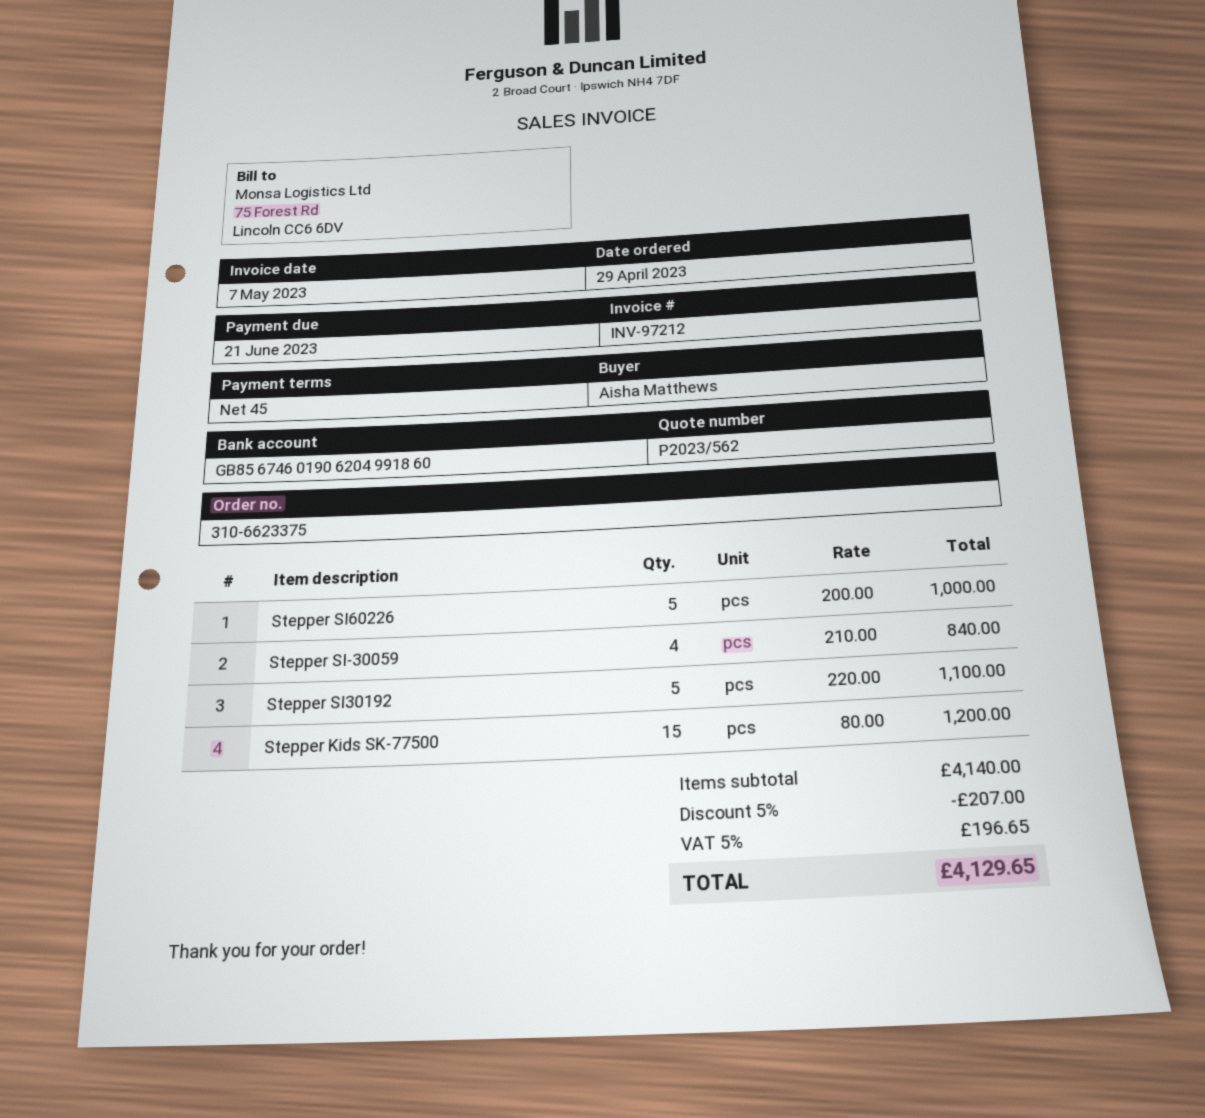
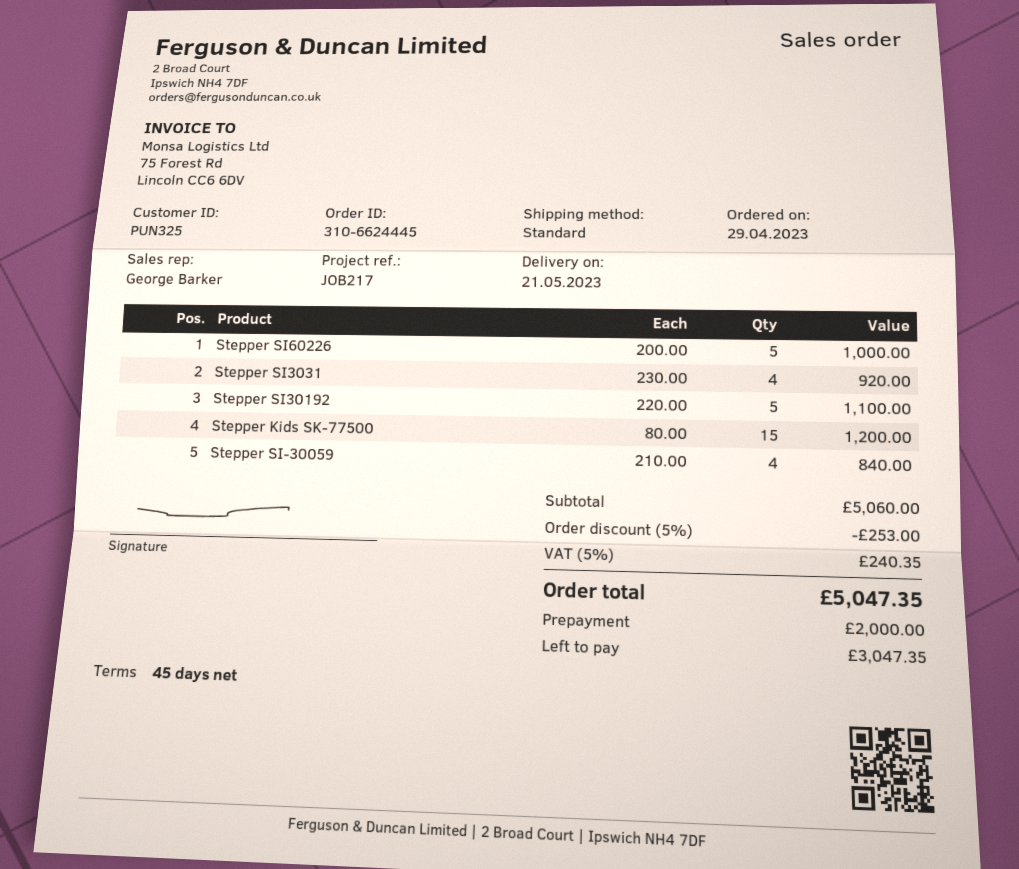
order number: 310-6623375 -> 310-6624445
Stepper SI3031: none -> 4 x 230.00 = 920.00
subtotal: 4140.00 -> 5060.00
discount: 5% = 207.00 -> 5% = 253.00
tax: 5% = 196.65 -> 5% = 240.35
total: 4129.65 -> 5047.35

